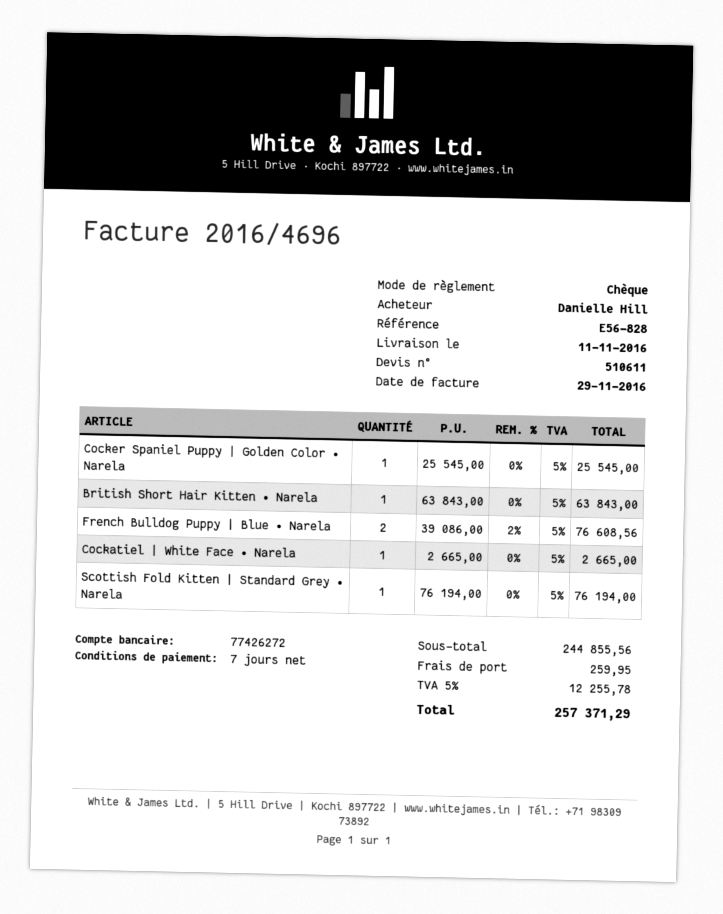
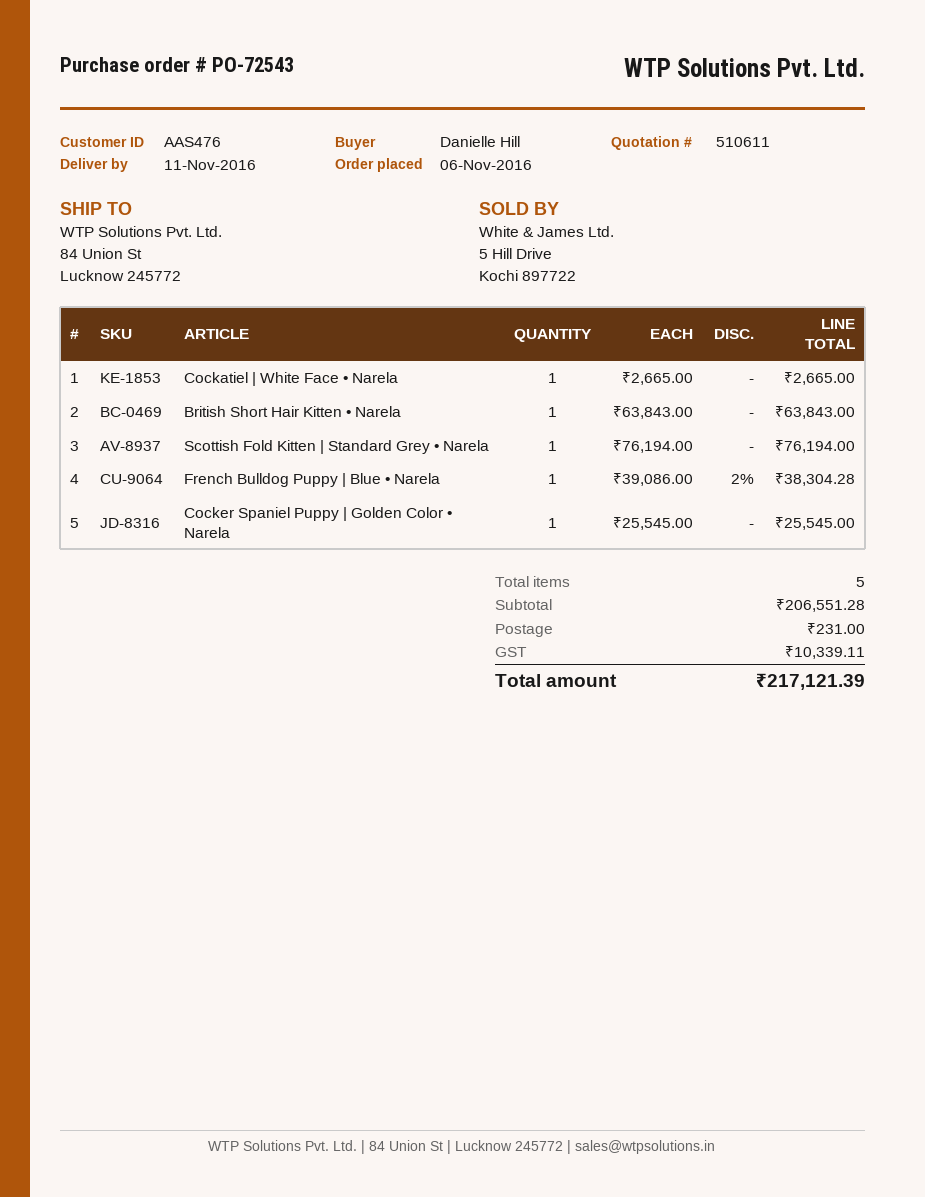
French Bulldog Puppy | Blue • Narela: 2 x 39086.00 - 2% = 76608.56 -> 1 x 39086.00 - 2% = 38304.28
subtotal: 244855.56 -> 206551.28
shipping: 259.95 -> 231.00
tax: 12255.78 -> 10339.11
total: 257371.29 -> 217121.39

